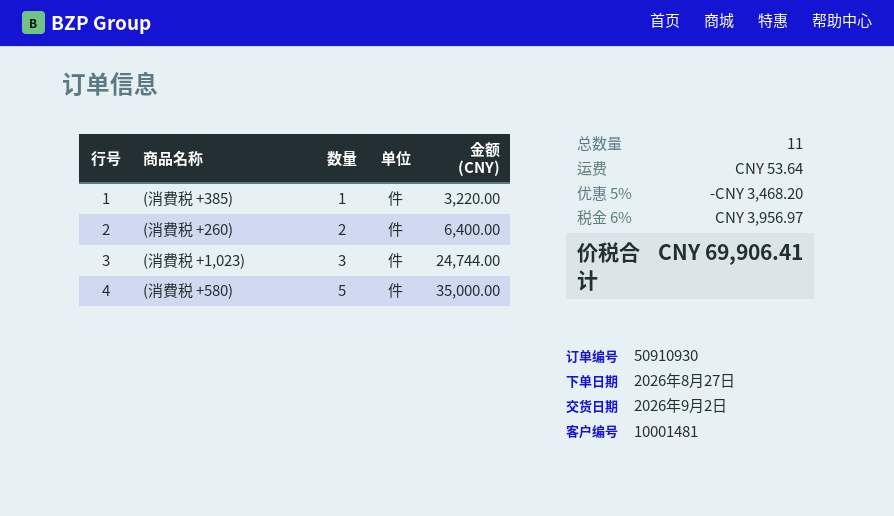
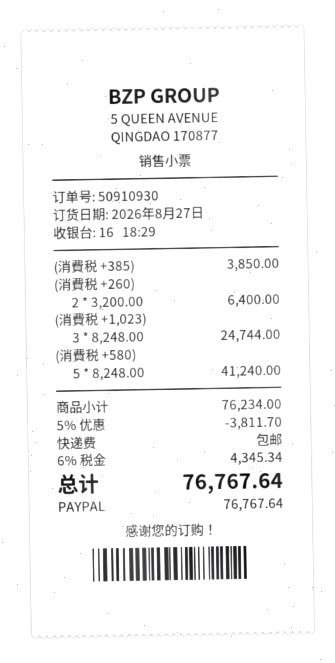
(消費税 +385): 1 for 3220.00 -> 1 for 3850.00
(消費税 +580): 5 for 35000.00 -> 5 for 41240.00
discount: 5% = 3468.20 -> 5% = 3811.70
shipping: 53.64 -> 0.00
tax: 6% = 3956.97 -> 6% = 4345.34
total: 69906.41 -> 76767.64

